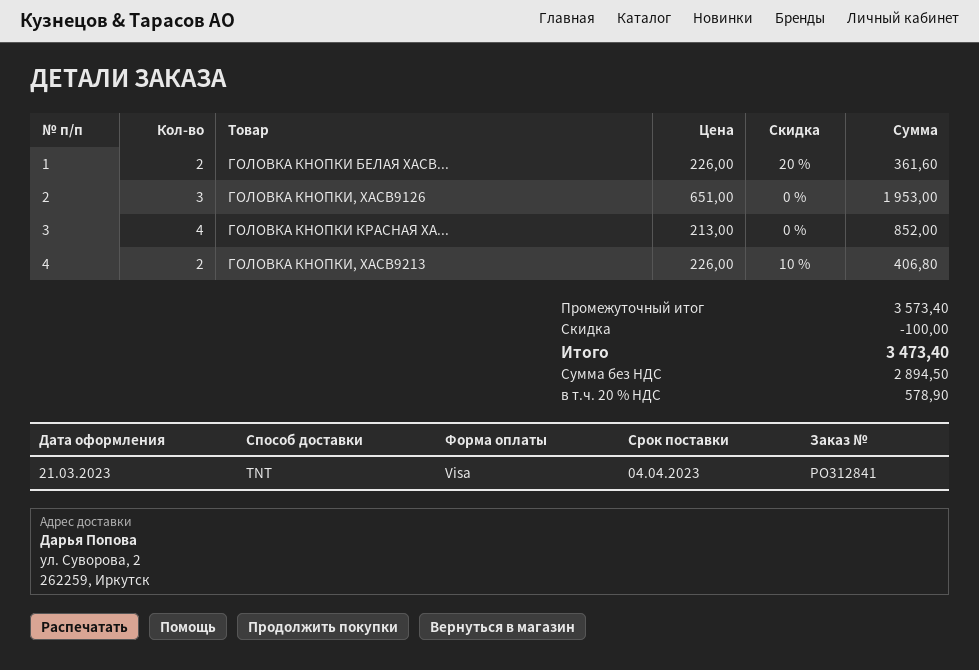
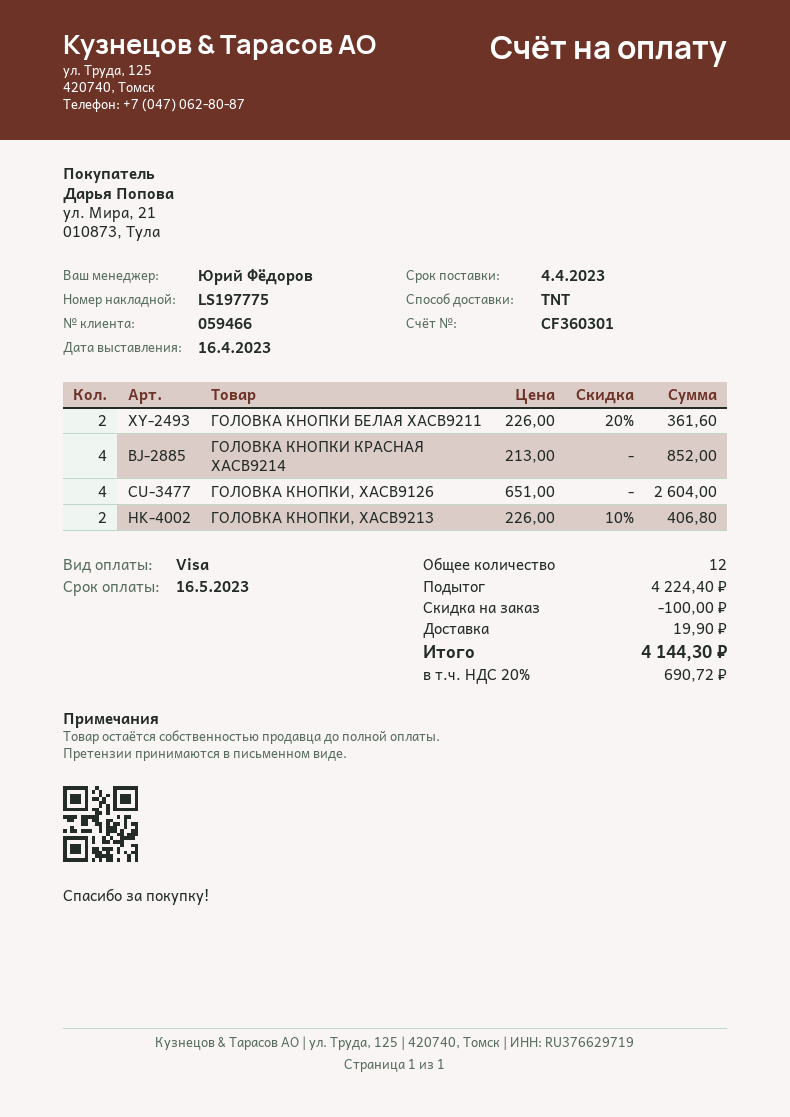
ГОЛОВКА КНОПКИ, XACB9126: 3 x 651.00 = 1953.00 -> 4 x 651.00 = 2604.00
subtotal: 3573.40 -> 4224.40
shipping: none -> 19.90
tax: 20% = 578.90 -> 20% = 690.72
total: 3473.40 -> 4144.30

